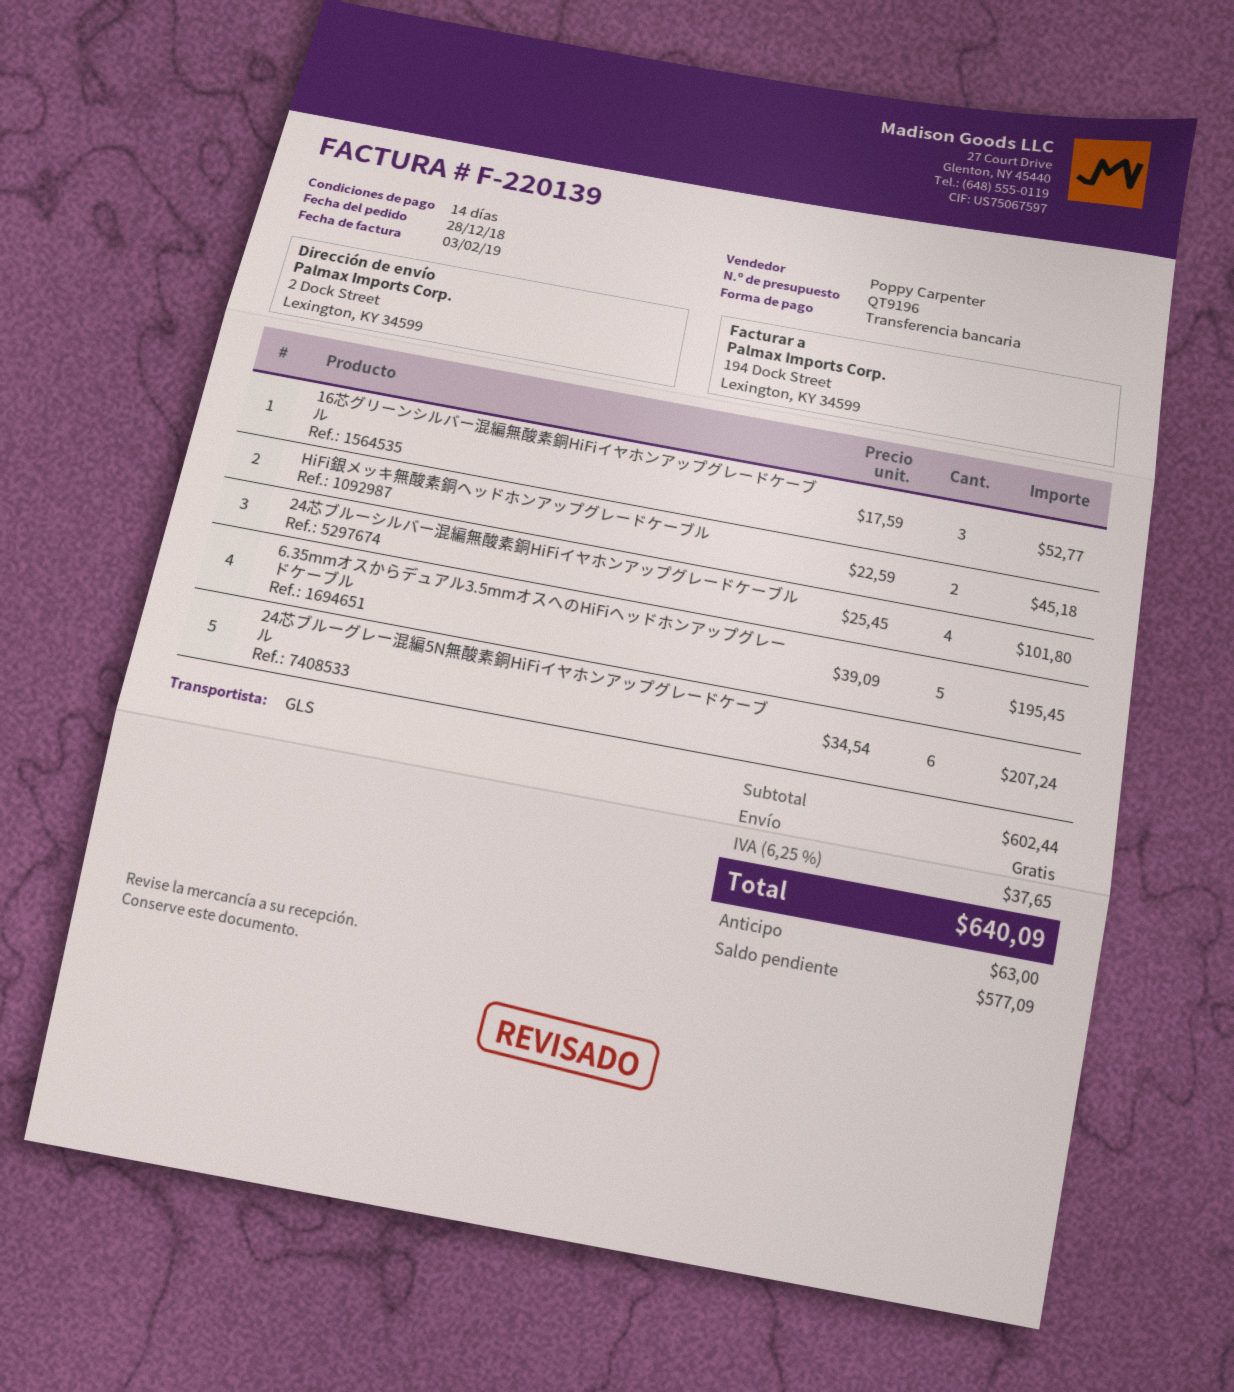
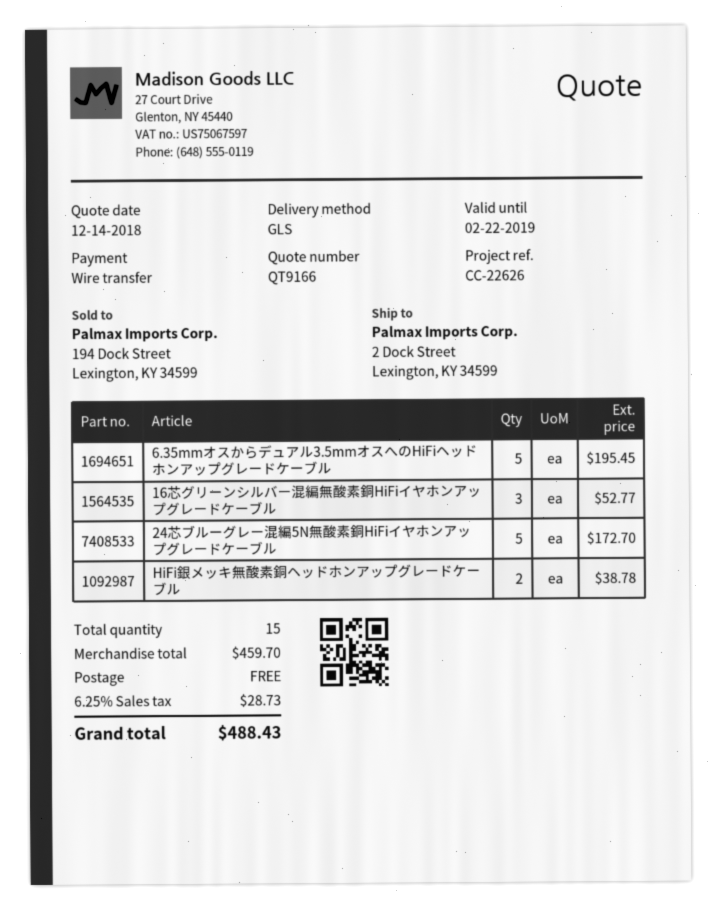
quote number: QT9196 -> QT9166
HiFi銀メッキ無酸素銅ヘッドホンアップグレードケーブル: 2 for 45.18 -> 2 for 38.78
24芯ブルーシルバー混編無酸素銅HiFiイヤホンアップグレードケーブル: 4 for 101.80 -> none
24芯ブルーグレー混編5N無酸素銅HiFiイヤホンアップグレードケーブル: 6 for 207.24 -> 5 for 172.70
subtotal: 602.44 -> 459.70
tax: 6.25% = 37.65 -> 6.25% = 28.73
total: 640.09 -> 488.43

